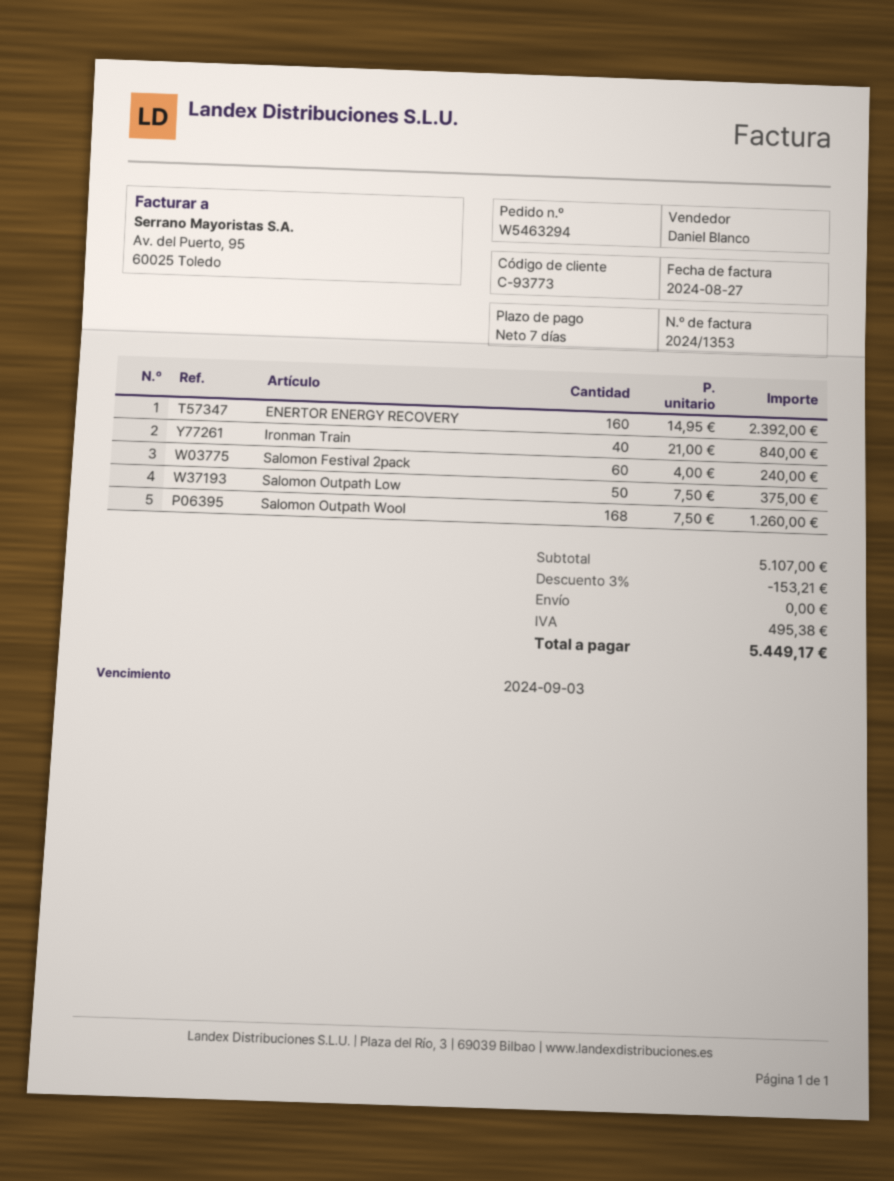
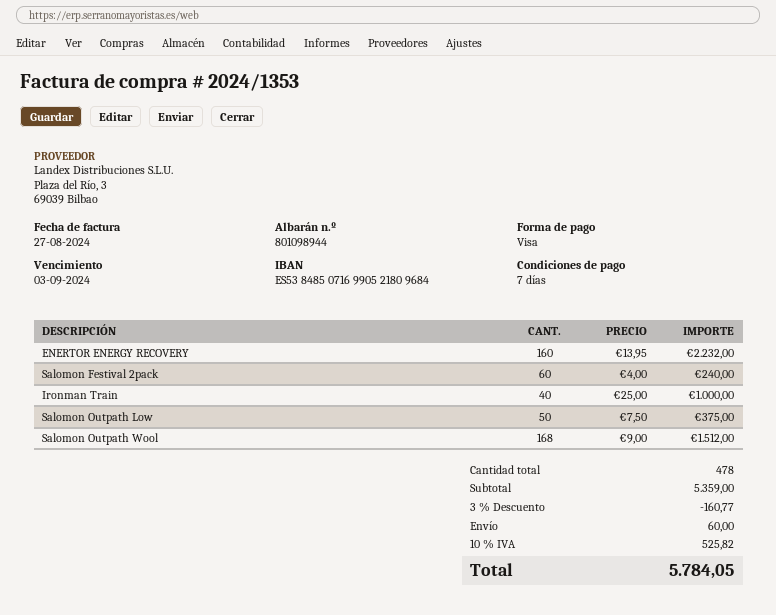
ENERTOR ENERGY RECOVERY: 160 x 14.95 = 2392.00 -> 160 x 13.95 = 2232.00
Ironman Train: 40 x 21.00 = 840.00 -> 40 x 25.00 = 1000.00
Salomon Outpath Wool: 168 x 7.50 = 1260.00 -> 168 x 9.00 = 1512.00
subtotal: 5107.00 -> 5359.00
discount: 3% = 153.21 -> 3% = 160.77
shipping: 0.00 -> 60.00
tax: 495.38 -> 525.82
total: 5449.17 -> 5784.05

